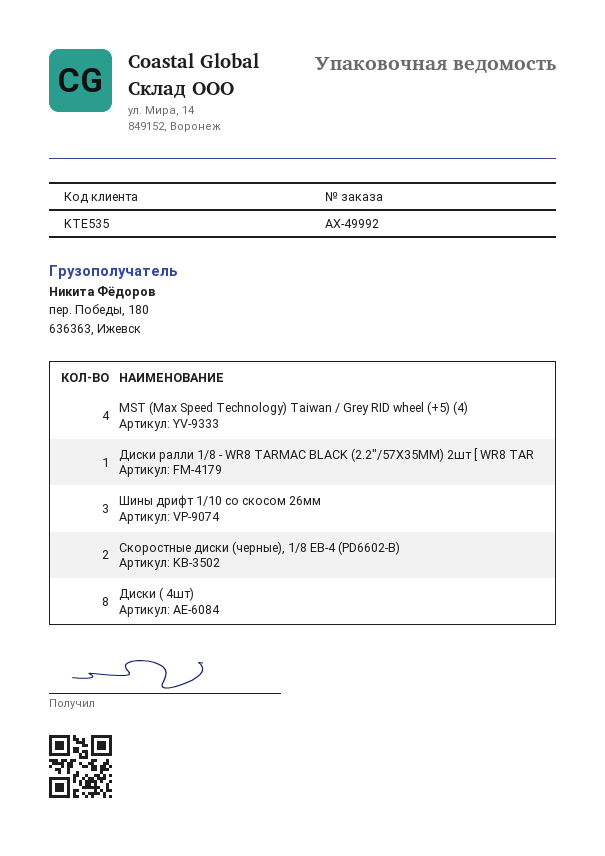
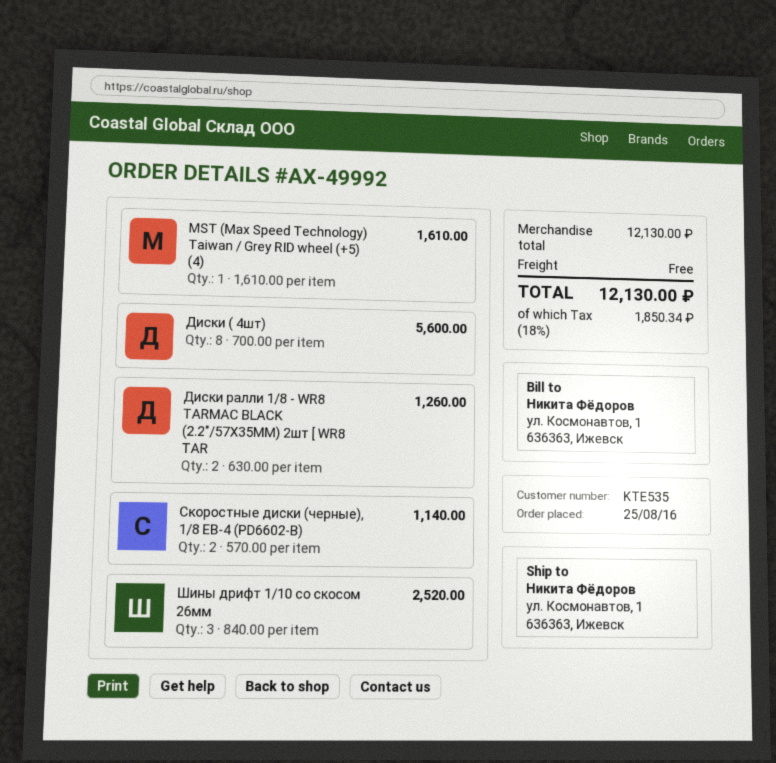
ship to: пер. Победы, 180, 636363, Ижевск -> ул. Космонавтов, 1, 636363, Ижевск
MST (Max Speed Technology) Taiwan / Grey RID wheel (+5) (4): 4 -> 1
Диски ралли 1/8 - WR8 TARMAC BLACK (2.2"/57X35MM) 2шт [ WR8 TAR: 1 -> 2

